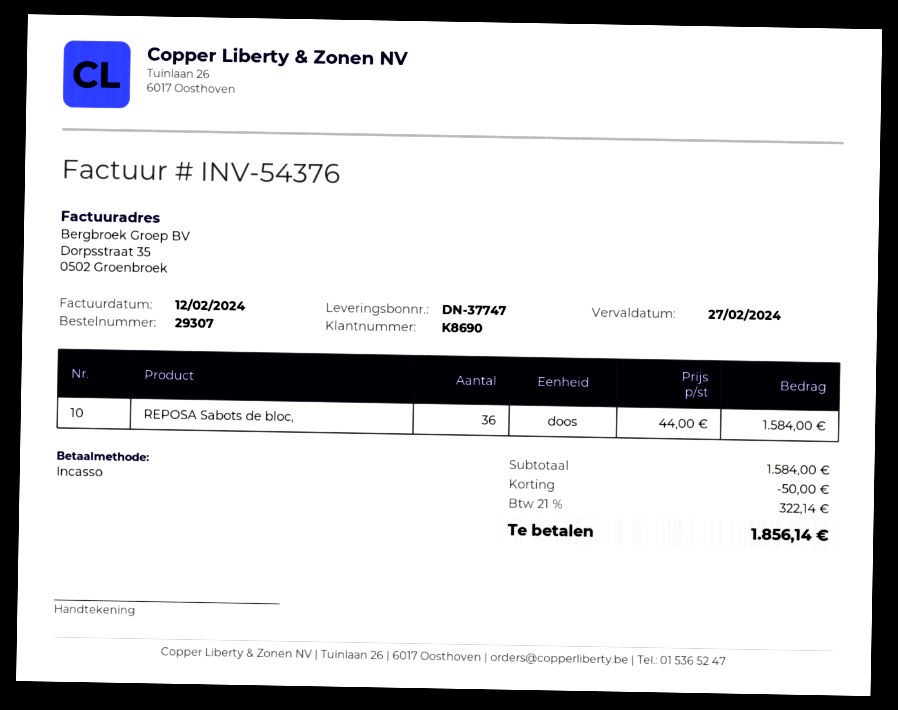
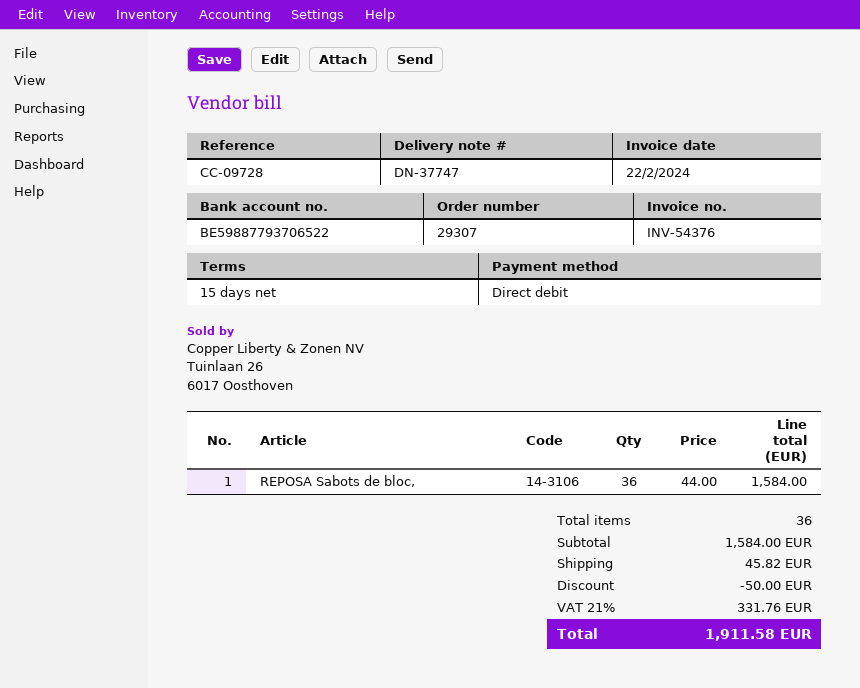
invoice date: 2024-02-12 -> 2024-02-22
shipping: none -> 45.82
tax: 21% = 322.14 -> 21% = 331.76
total: 1856.14 -> 1911.58

